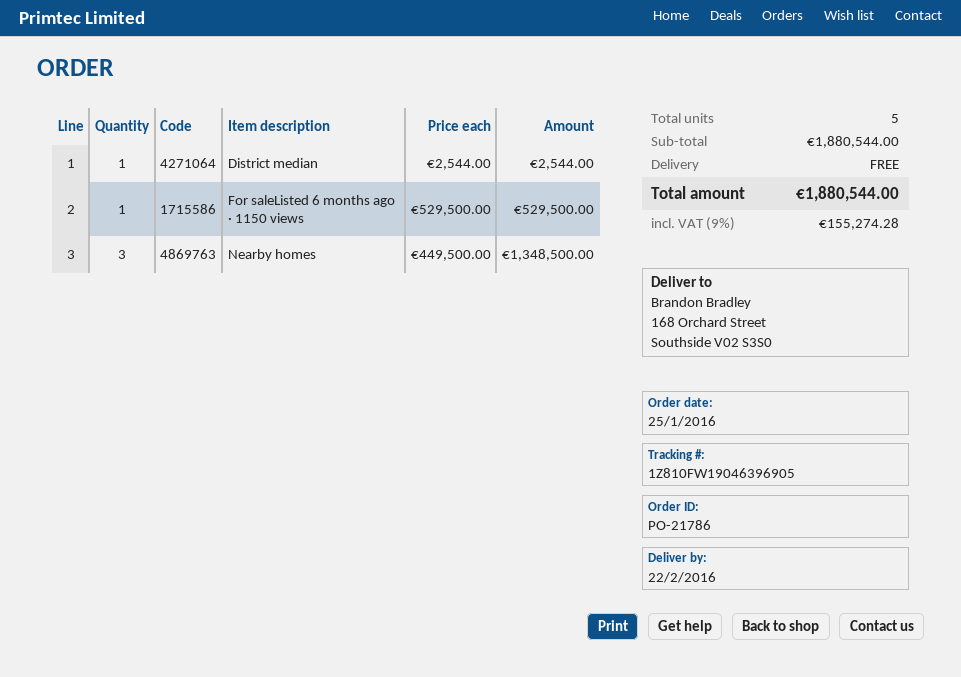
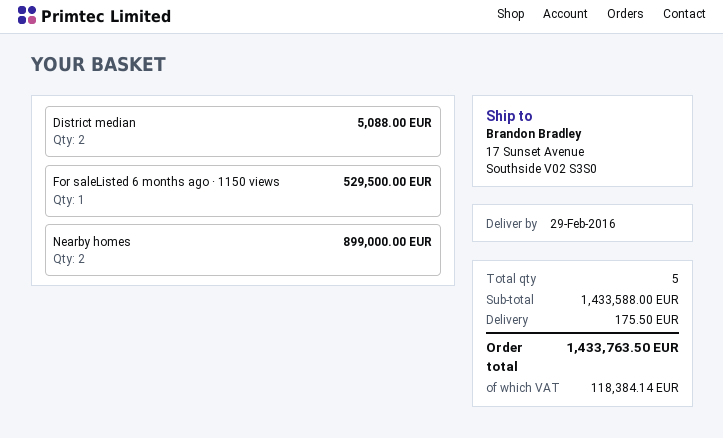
delivery date: 2016-02-22 -> 2016-02-29
ship to: 168 Orchard Street, Southside V02 S3S0 -> 17 Sunset Avenue, Southside V02 S3S0
District median: 1 for 2544.00 -> 2 for 5088.00
Nearby homes: 3 for 1348500.00 -> 2 for 899000.00
subtotal: 1880544.00 -> 1433588.00
shipping: 0.00 -> 175.50
tax: 155274.28 -> 118384.14
total: 1880544.00 -> 1433763.50

